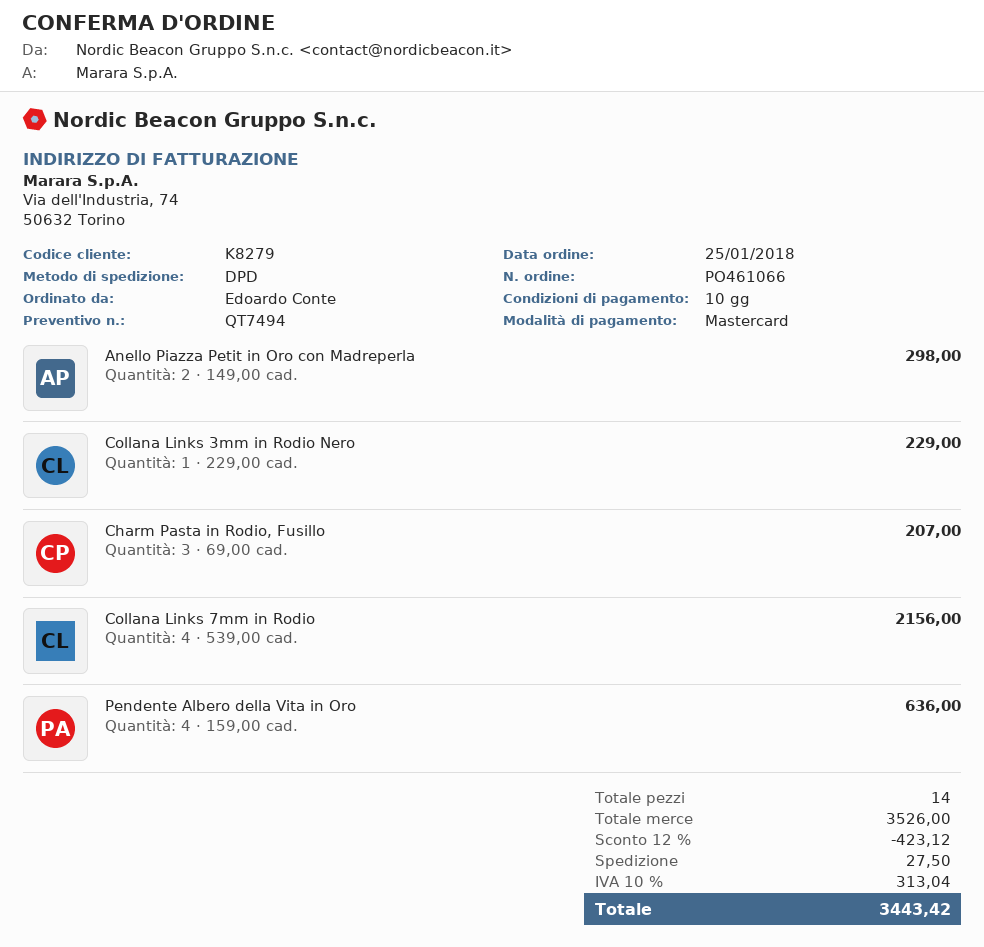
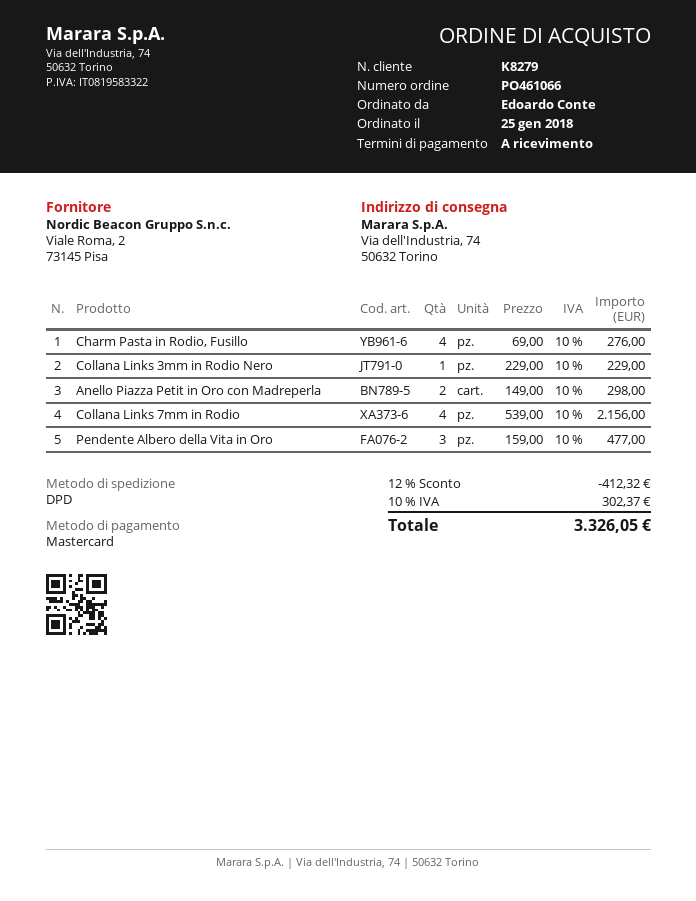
payment terms: 10 days -> on receipt
Charm Pasta in Rodio, Fusillo: 3 x 69.00 = 207.00 -> 4 x 69.00 = 276.00
Pendente Albero della Vita in Oro: 4 x 159.00 = 636.00 -> 3 x 159.00 = 477.00
discount: 12% = 423.12 -> 12% = 412.32
shipping: 27.50 -> none
tax: 10% = 313.04 -> 10% = 302.37
total: 3443.42 -> 3326.05

